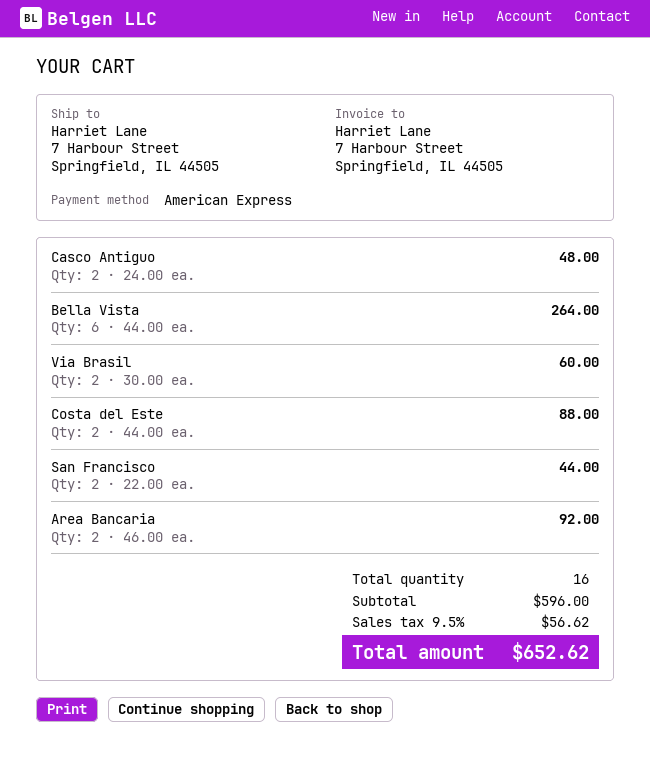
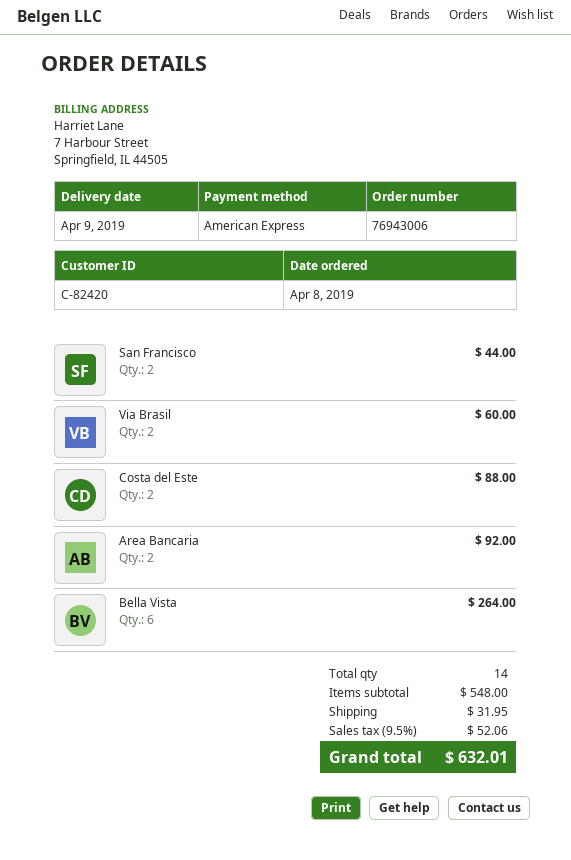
Casco Antiguo: 2 for 48.00 -> none
total quantity: 16 -> 14
subtotal: 596.00 -> 548.00
shipping: none -> 31.95
tax: 9.5% = 56.62 -> 9.5% = 52.06
total: 652.62 -> 632.01

